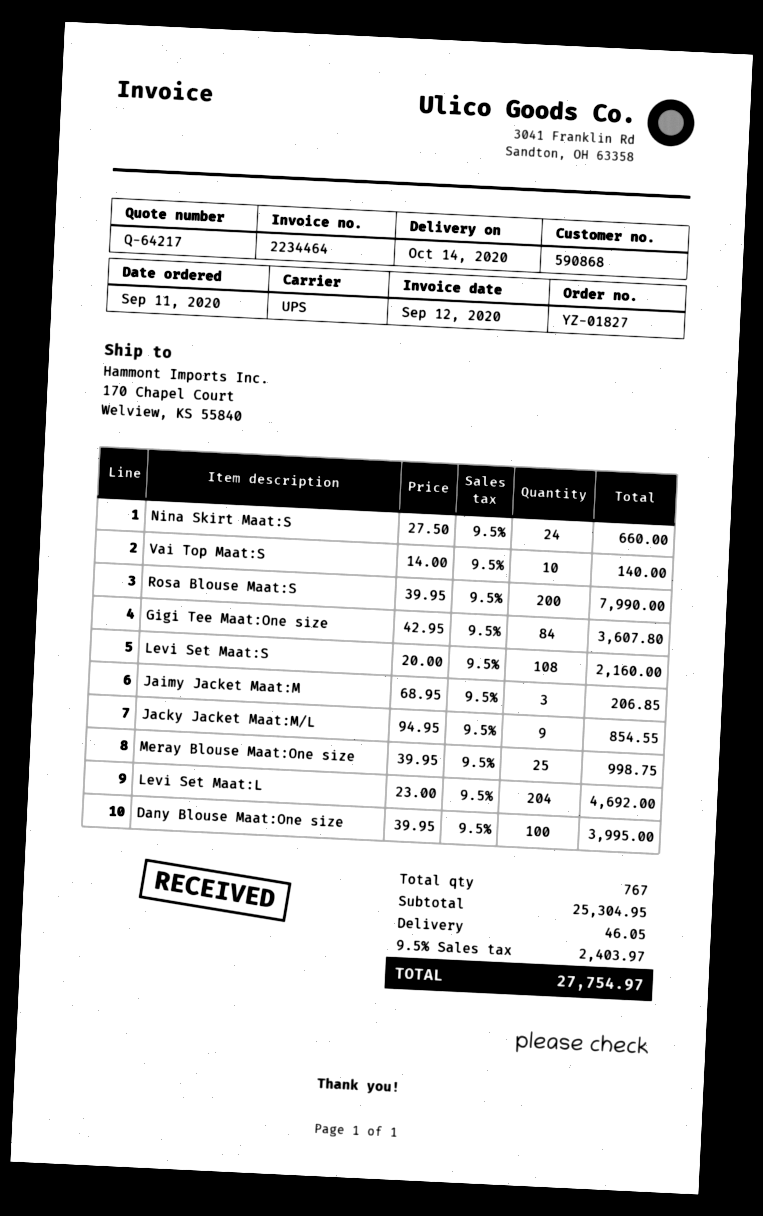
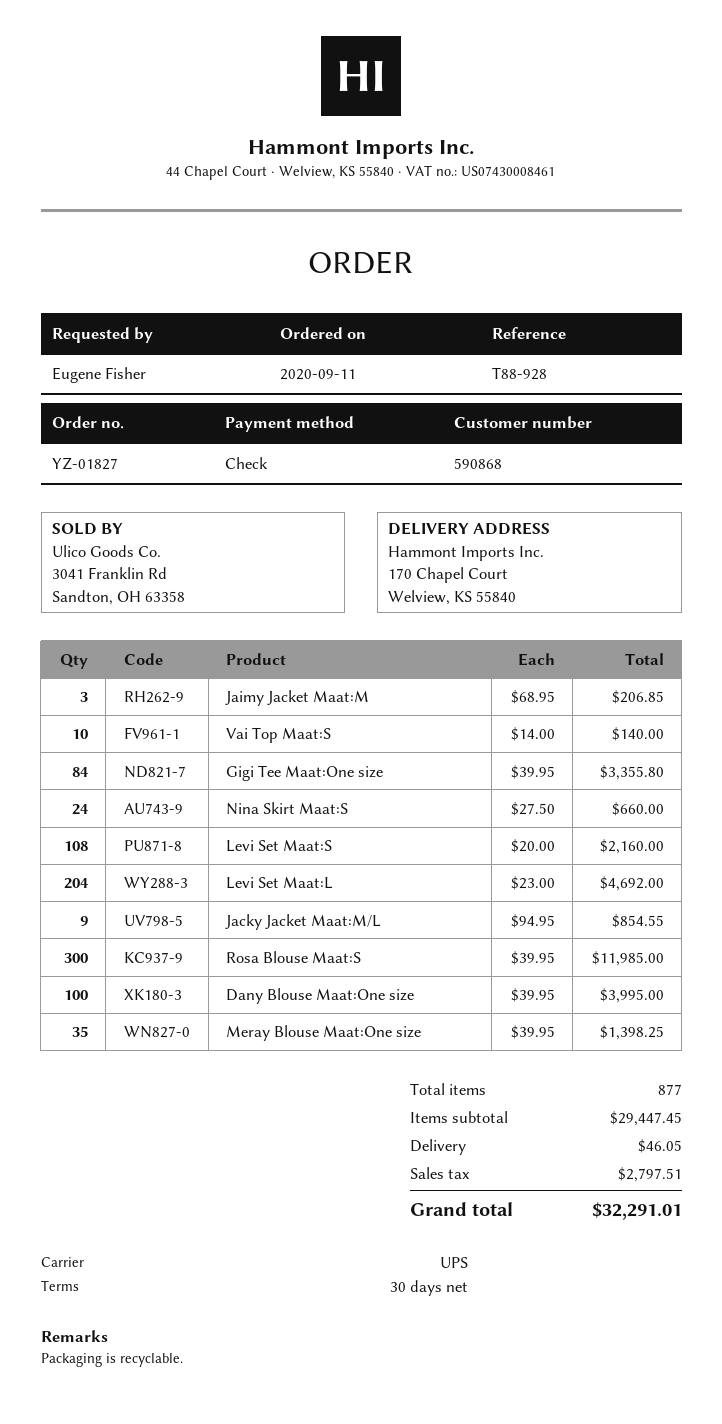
Rosa Blouse Maat:S: 200 x 39.95 = 7990.00 -> 300 x 39.95 = 11985.00
Gigi Tee Maat:One size: 84 x 42.95 = 3607.80 -> 84 x 39.95 = 3355.80
Meray Blouse Maat:One size: 25 x 39.95 = 998.75 -> 35 x 39.95 = 1398.25
total quantity: 767 -> 877
subtotal: 25304.95 -> 29447.45
tax: 2403.97 -> 2797.51
total: 27754.97 -> 32291.01

